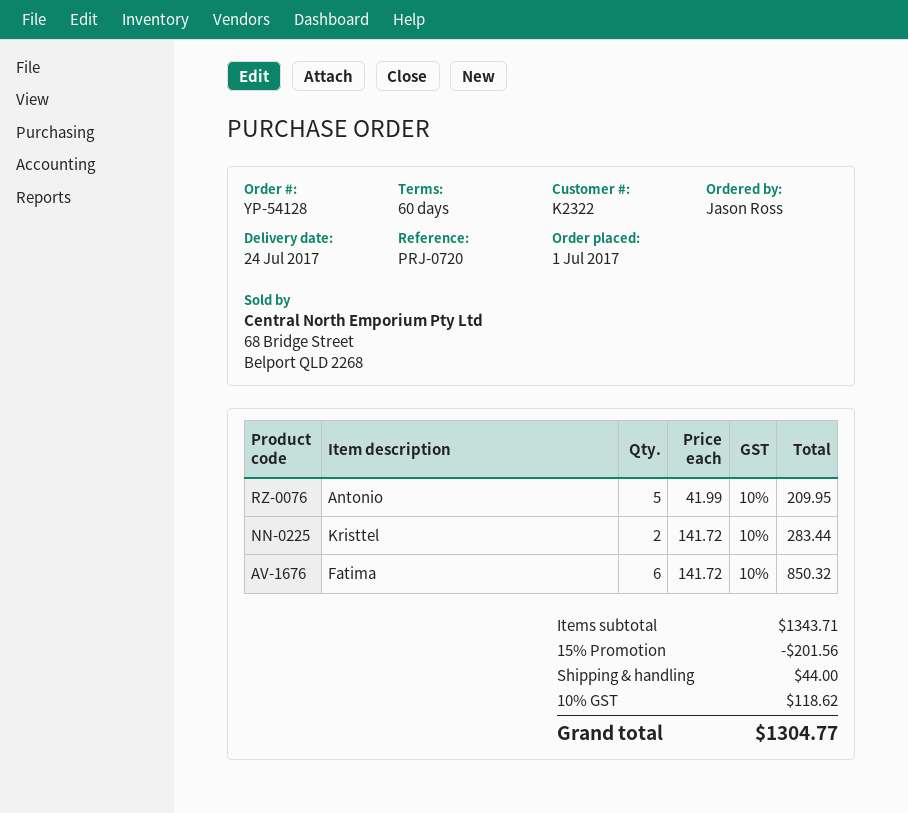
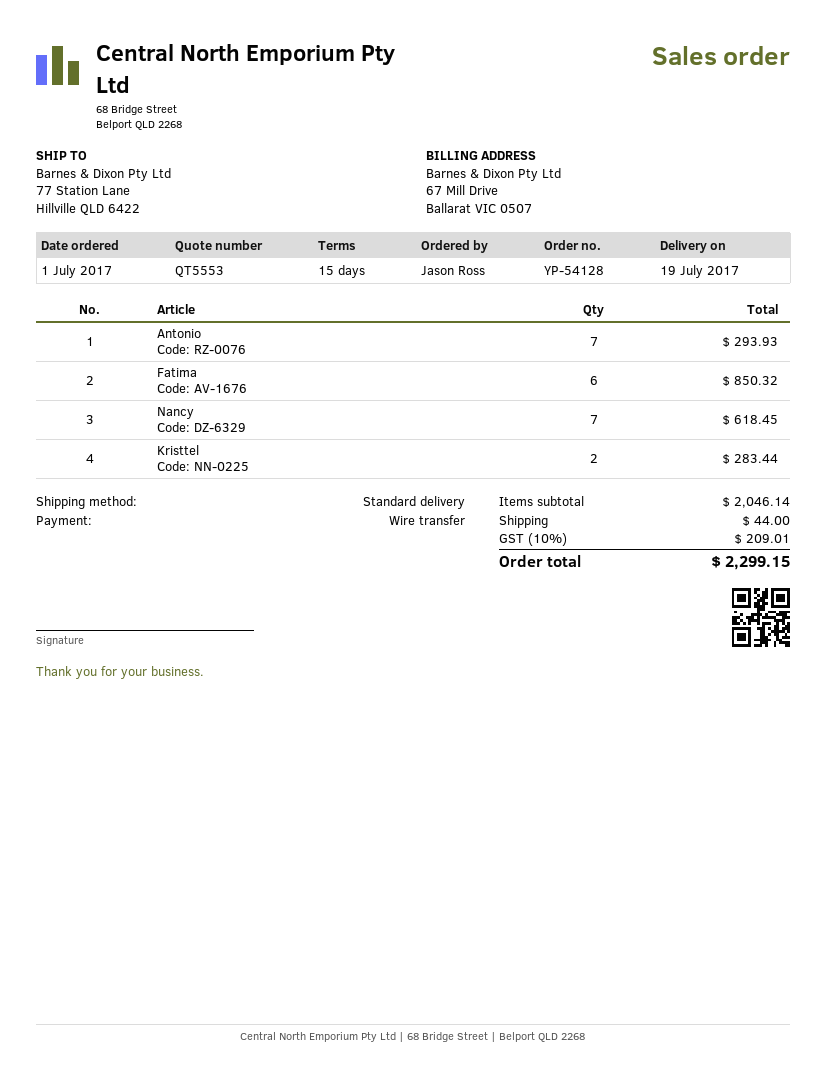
delivery date: 2017-07-24 -> 2017-07-19
payment terms: 60 days -> 15 days
Antonio: 5 for 209.95 -> 7 for 293.93
Nancy: none -> 7 for 618.45
subtotal: 1343.71 -> 2046.14
discount: 15% = 201.56 -> none
tax: 10% = 118.62 -> 10% = 209.01
total: 1304.77 -> 2299.15

